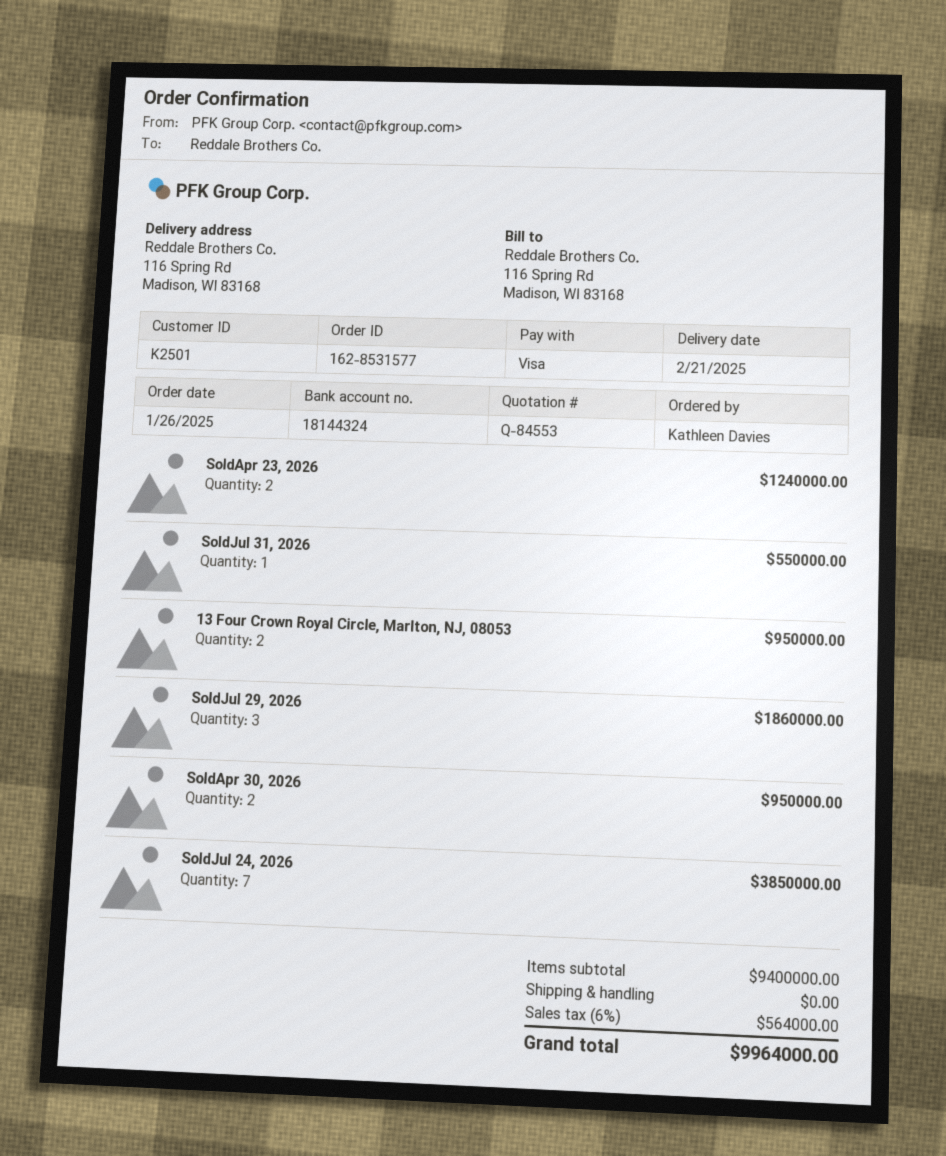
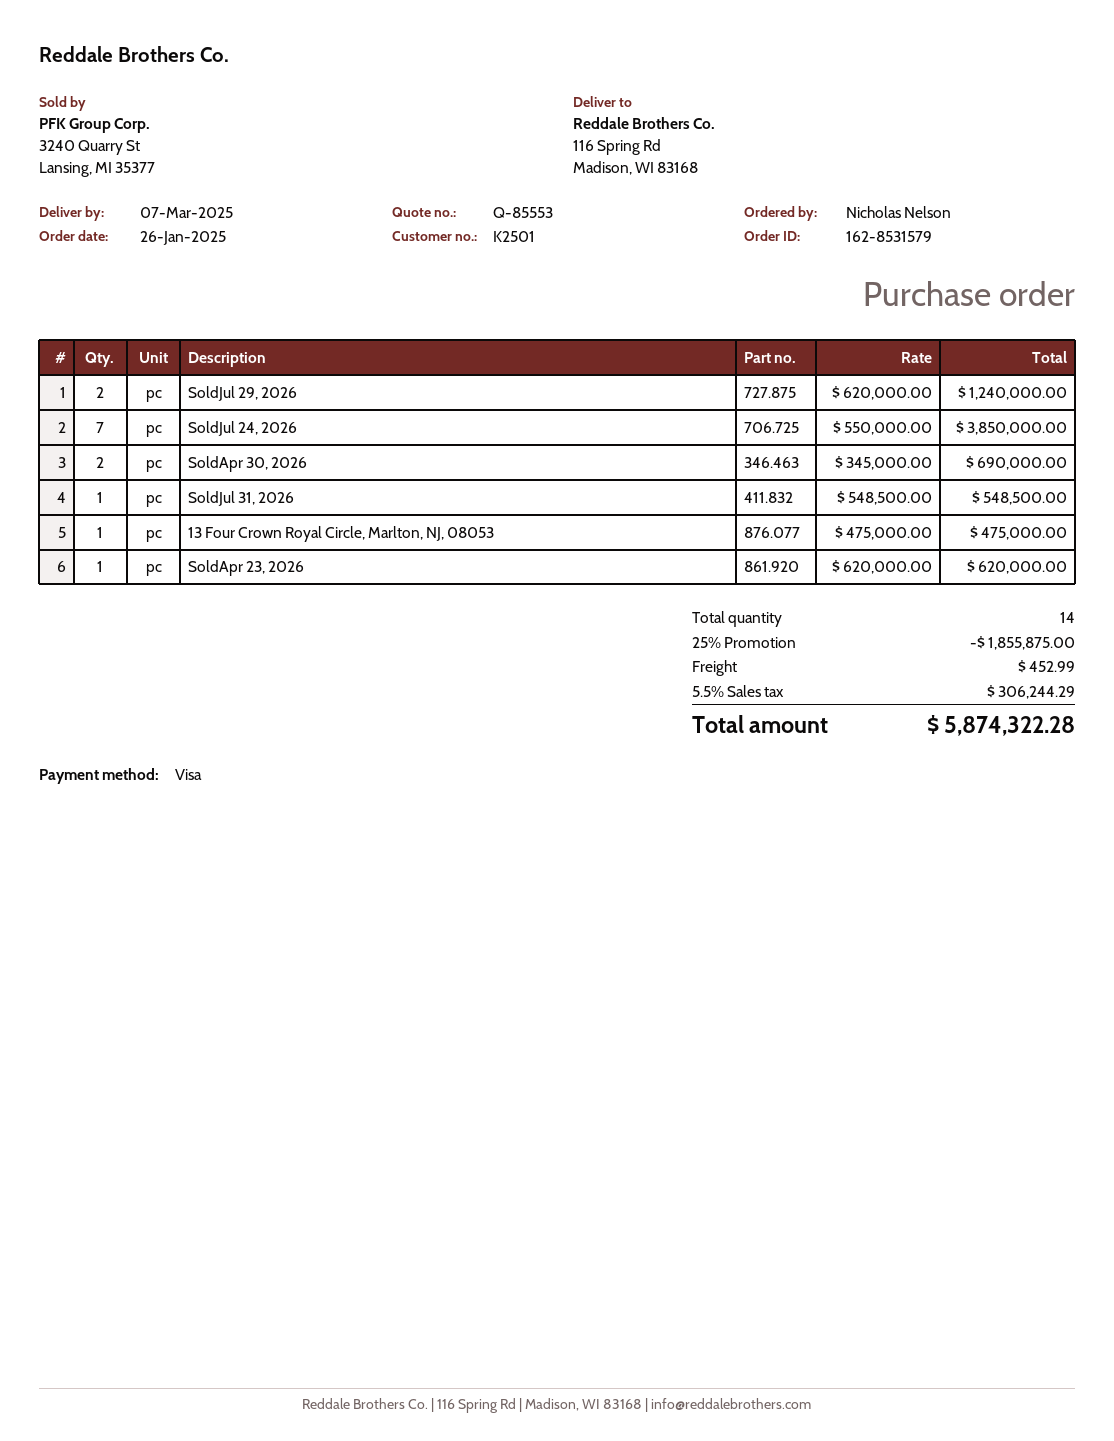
quote number: Q-84553 -> Q-85553
order number: 162-8531577 -> 162-8531579
delivery date: 2025-02-21 -> 2025-03-07
ordered by: Kathleen Davies -> Nicholas Nelson
SoldApr 23, 2026: 2 for 1240000.00 -> 1 for 620000.00
SoldJul 31, 2026: 1 for 550000.00 -> 1 for 548500.00
13 Four Crown Royal Circle, Marlton, NJ, 08053: 2 for 950000.00 -> 1 for 475000.00
SoldJul 29, 2026: 3 for 1860000.00 -> 2 for 1240000.00
SoldApr 30, 2026: 2 for 950000.00 -> 2 for 690000.00
discount: none -> 25% = 1855875.00
shipping: 0.00 -> 452.99
tax: 6% = 564000.00 -> 5.5% = 306244.29
total: 9964000.00 -> 5874322.28

